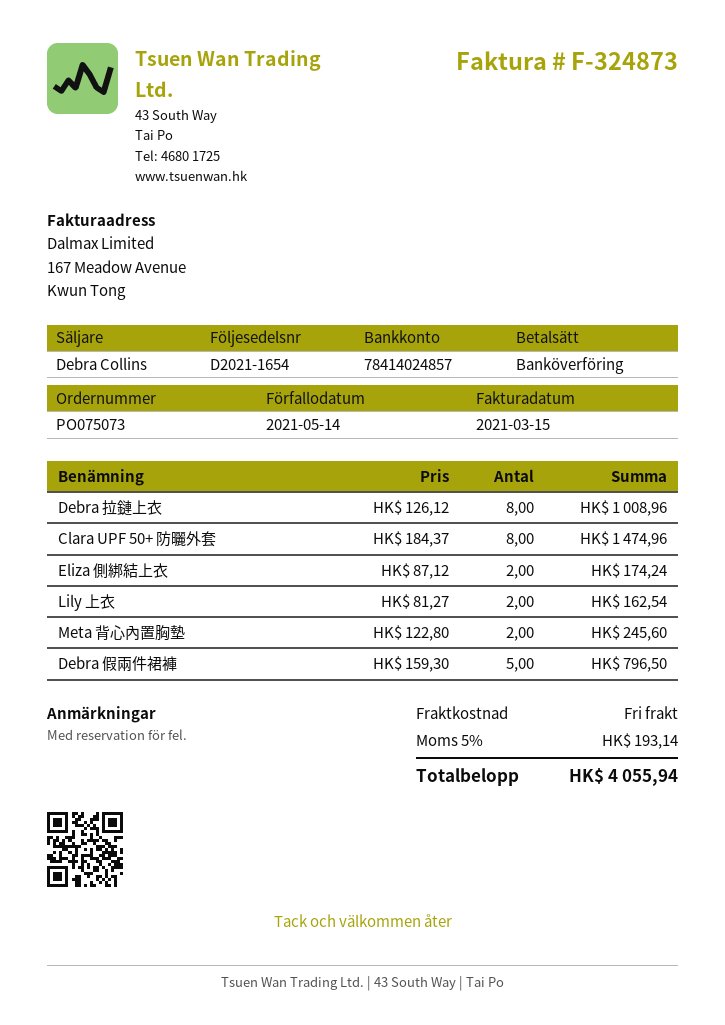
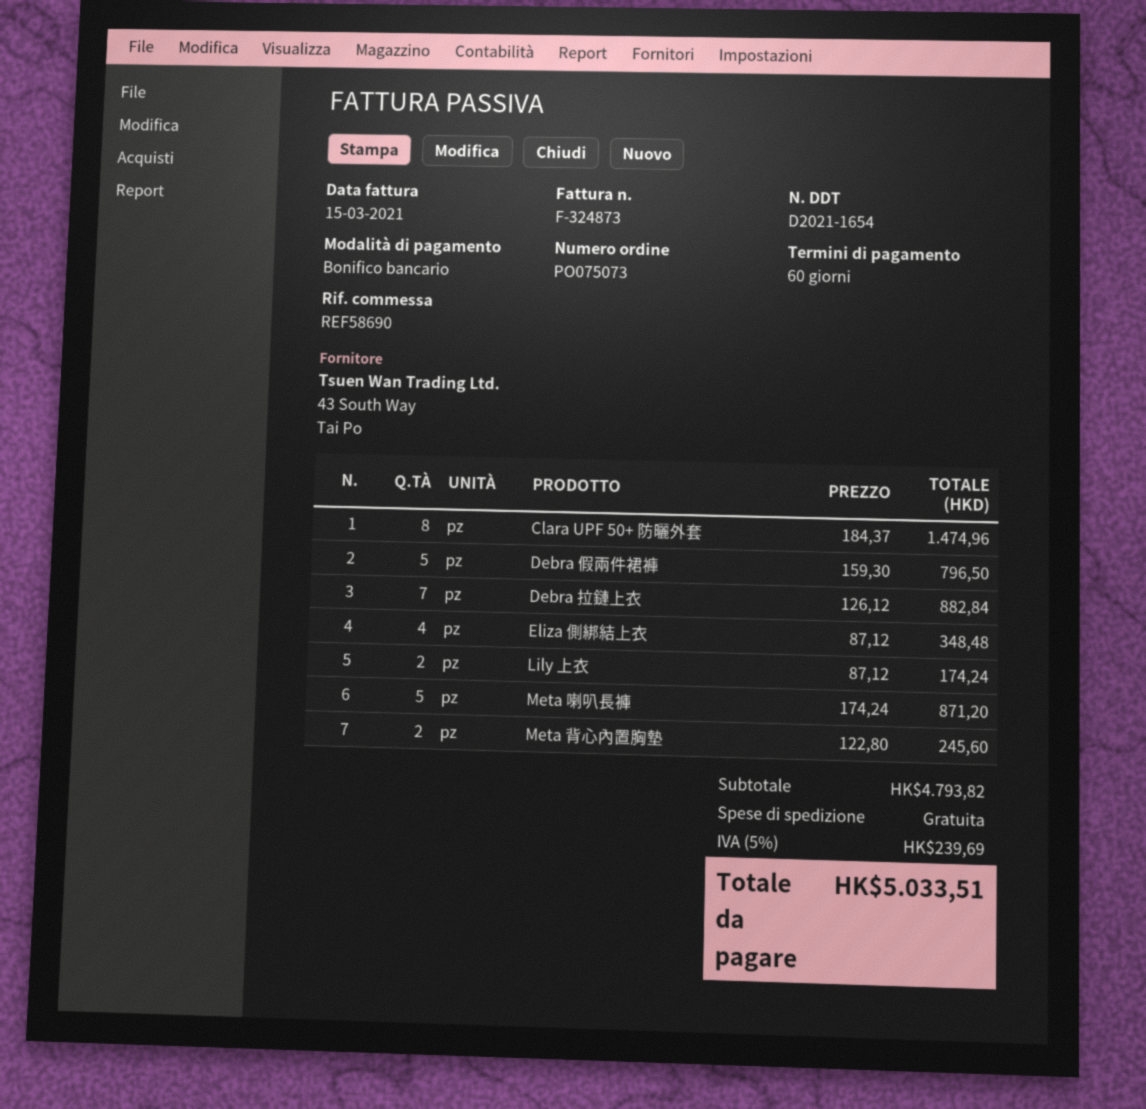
Debra 拉鏈上衣: 8 x 126.12 = 1008.96 -> 7 x 126.12 = 882.84
Eliza 側綁結上衣: 2 x 87.12 = 174.24 -> 4 x 87.12 = 348.48
Lily 上衣: 2 x 81.27 = 162.54 -> 2 x 87.12 = 174.24
Meta 喇叭長褲: none -> 5 x 174.24 = 871.20
tax: 5% = 193.14 -> 5% = 239.69
total: 4055.94 -> 5033.51

